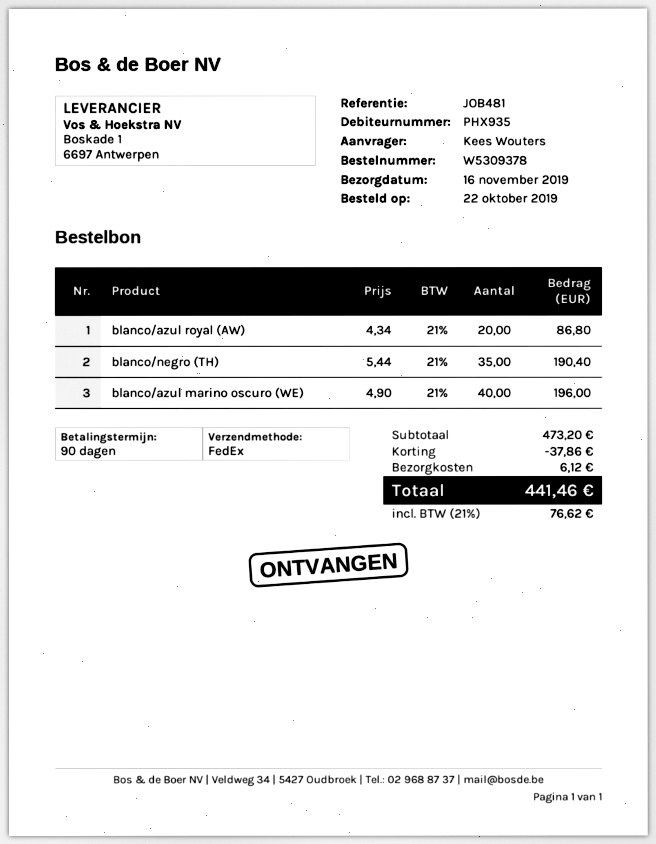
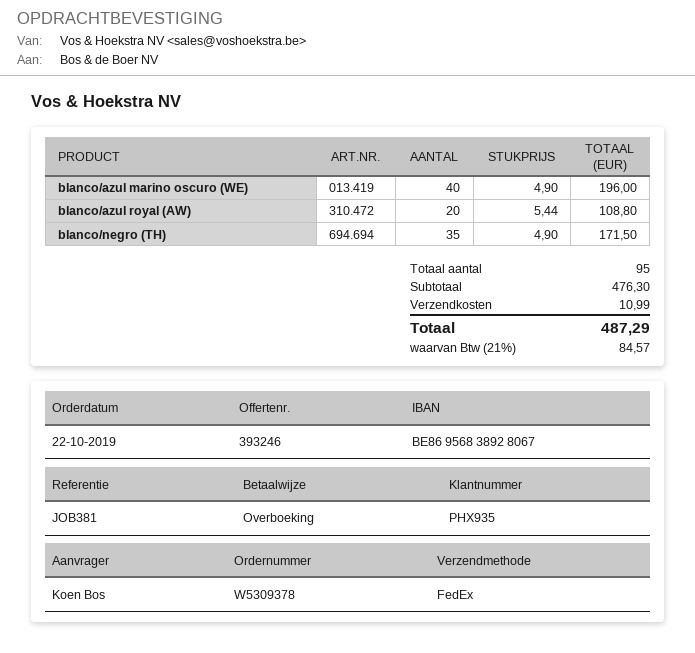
reference: JOB481 -> JOB381
ordered by: Kees Wouters -> Koen Bos
blanco/azul royal (AW): 20 x 4.34 = 86.80 -> 20 x 5.44 = 108.80
blanco/negro (TH): 35 x 5.44 = 190.40 -> 35 x 4.90 = 171.50
subtotal: 473.20 -> 476.30
discount: 37.86 -> none
shipping: 6.12 -> 10.99
tax: 21% = 76.62 -> 21% = 84.57
total: 441.46 -> 487.29

